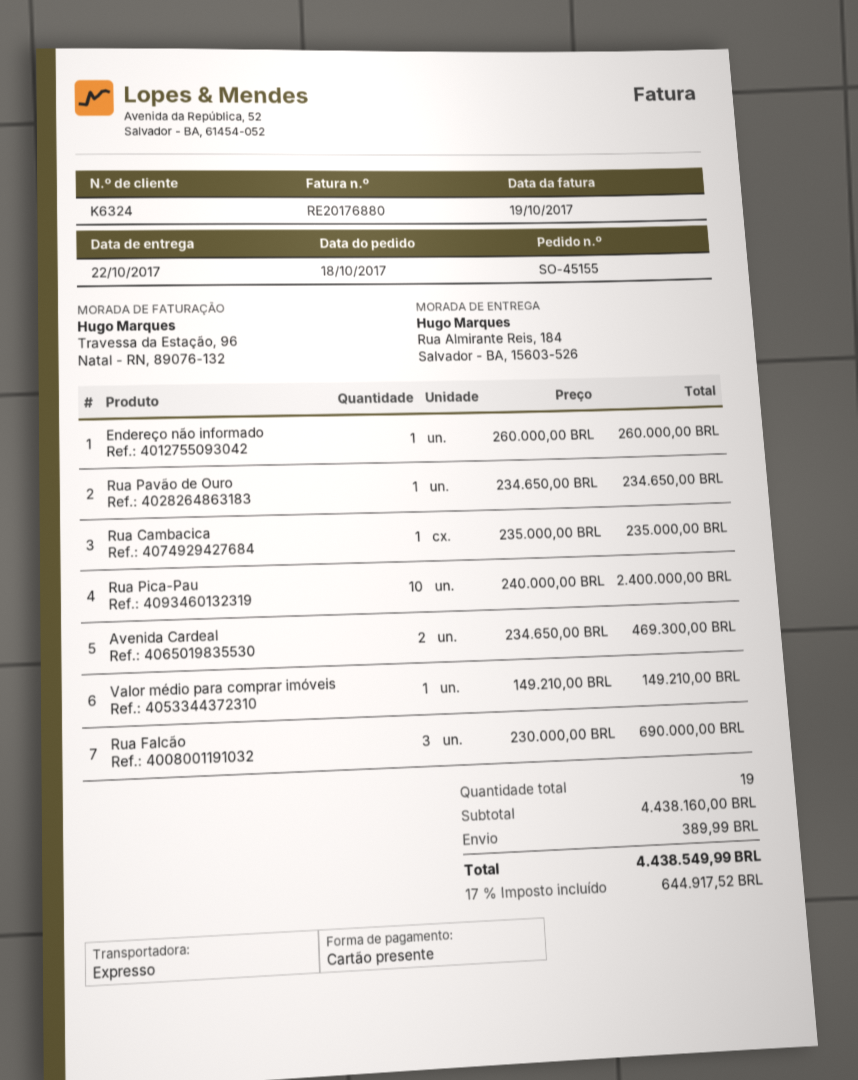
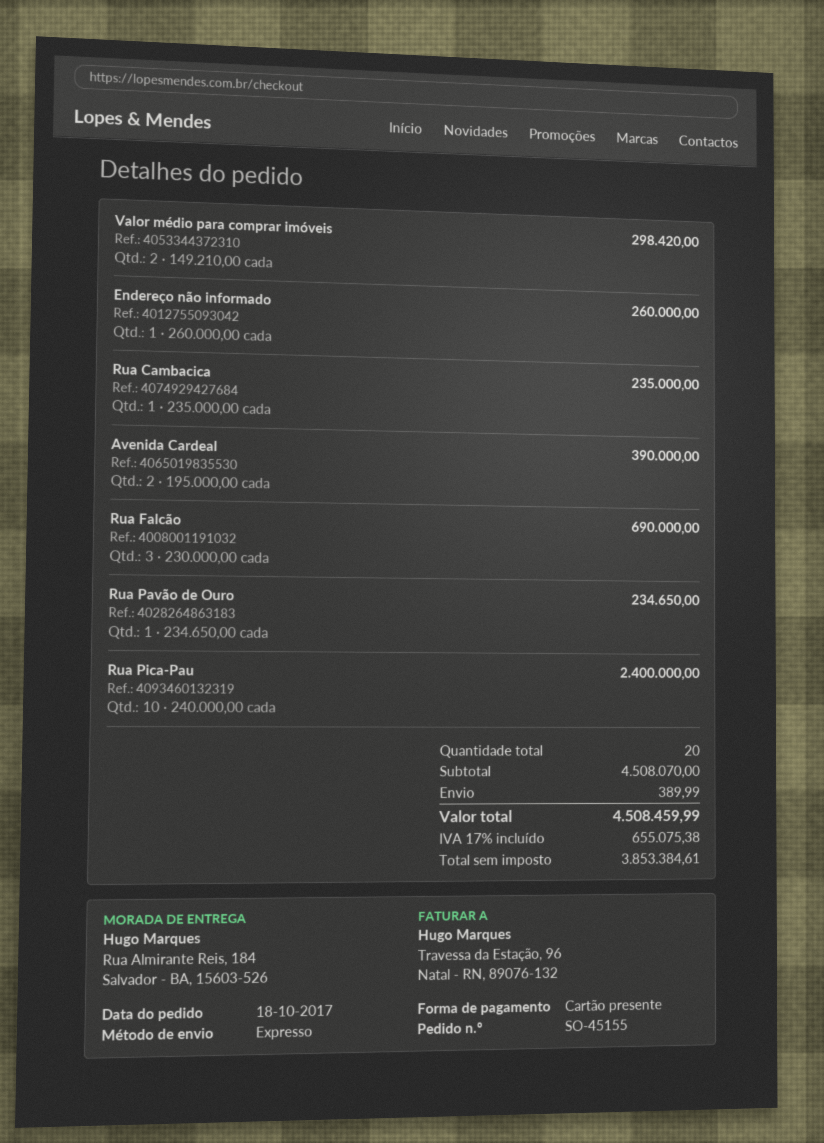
Avenida Cardeal: 2 x 234650.00 = 469300.00 -> 2 x 195000.00 = 390000.00
Valor médio para comprar imóveis: 1 x 149210.00 = 149210.00 -> 2 x 149210.00 = 298420.00
total quantity: 19 -> 20
subtotal: 4438160.00 -> 4508070.00
tax: 17% = 644917.52 -> 17% = 655075.38
total: 4438549.99 -> 4508459.99

